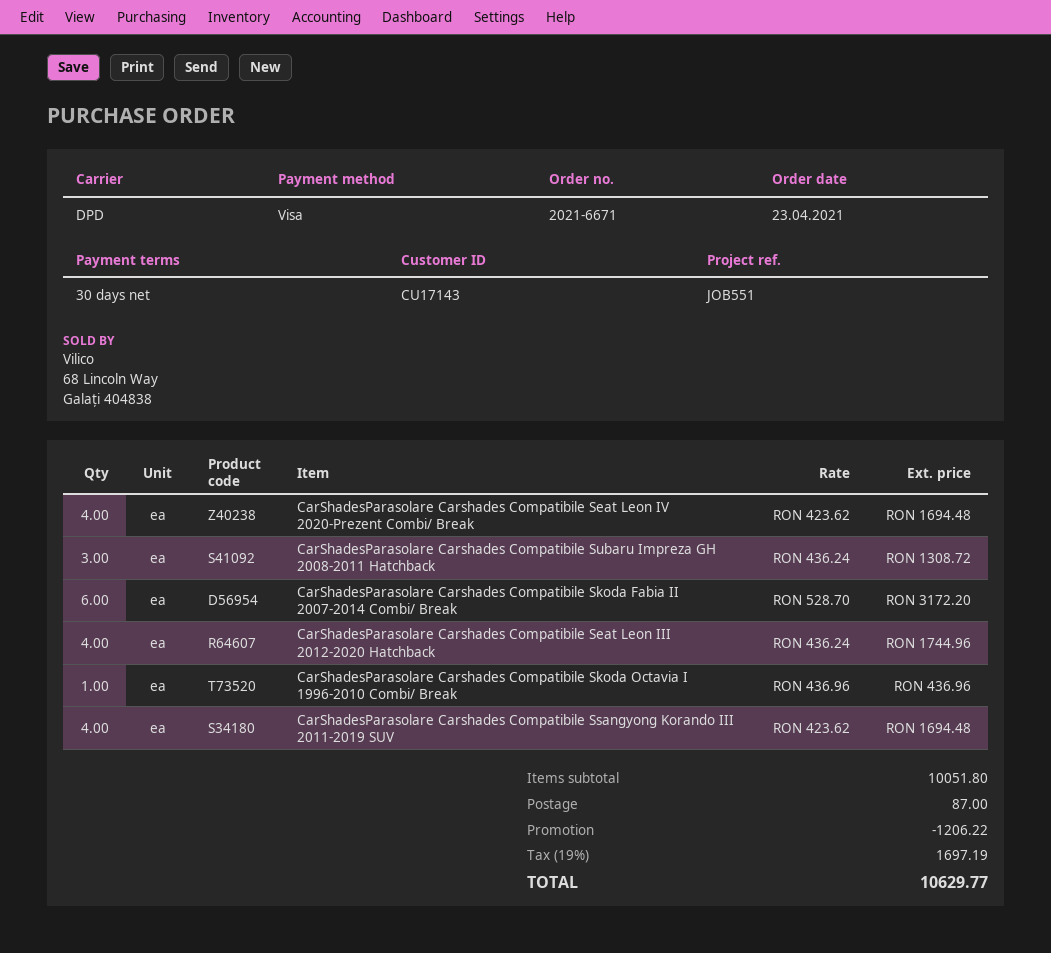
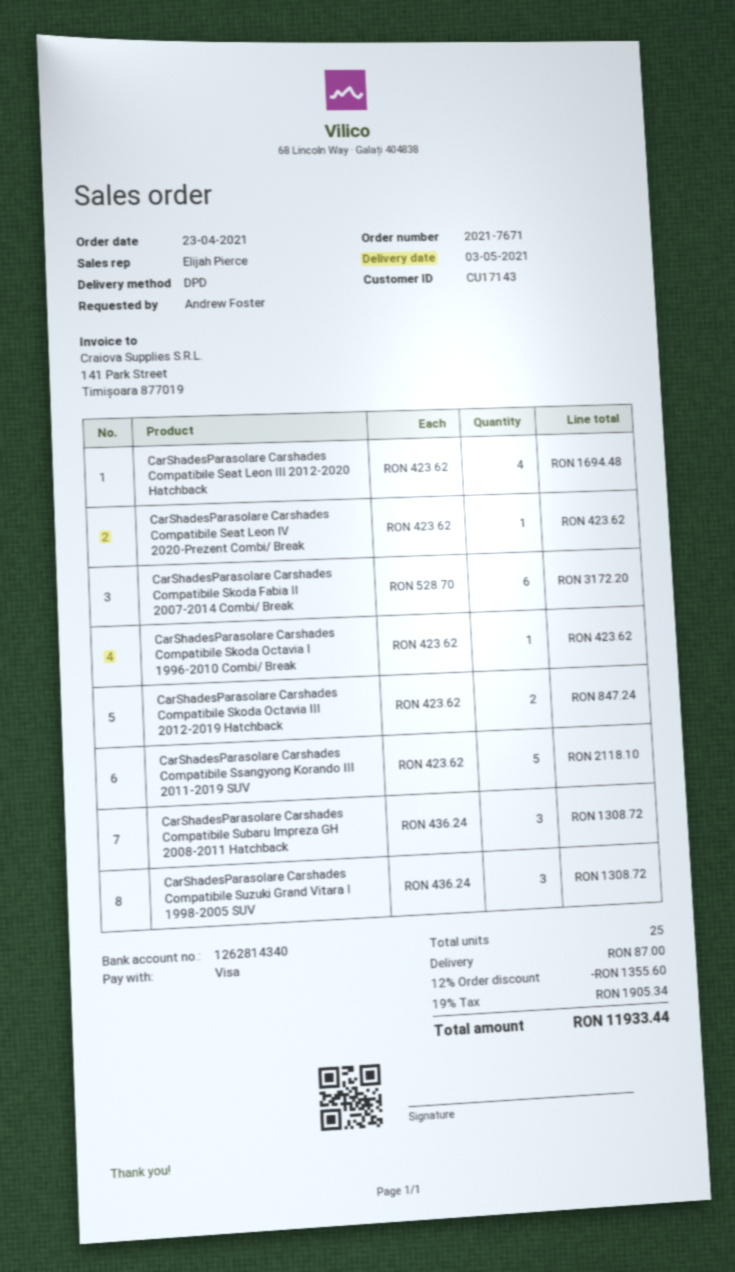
order number: 2021-6671 -> 2021-7671
CarShadesParasolare Carshades Compatibile Seat Leon IV 2020-Prezent Combi/ Break: 4 x 423.62 = 1694.48 -> 1 x 423.62 = 423.62
CarShadesParasolare Carshades Compatibile Seat Leon III 2012-2020 Hatchback: 4 x 436.24 = 1744.96 -> 4 x 423.62 = 1694.48
CarShadesParasolare Carshades Compatibile Skoda Octavia I 1996-2010 Combi/ Break: 1 x 436.96 = 436.96 -> 1 x 423.62 = 423.62
CarShadesParasolare Carshades Compatibile Ssangyong Korando III 2011-2019 SUV: 4 x 423.62 = 1694.48 -> 5 x 423.62 = 2118.10
CarShadesParasolare Carshades Compatibile Skoda Octavia III 2012-2019 Hatchback: none -> 2 x 423.62 = 847.24
CarShadesParasolare Carshades Compatibile Suzuki Grand Vitara I 1998-2005 SUV: none -> 3 x 436.24 = 1308.72
discount: 1206.22 -> 1355.60
tax: 19% = 1697.19 -> 19% = 1905.34
total: 10629.77 -> 11933.44

